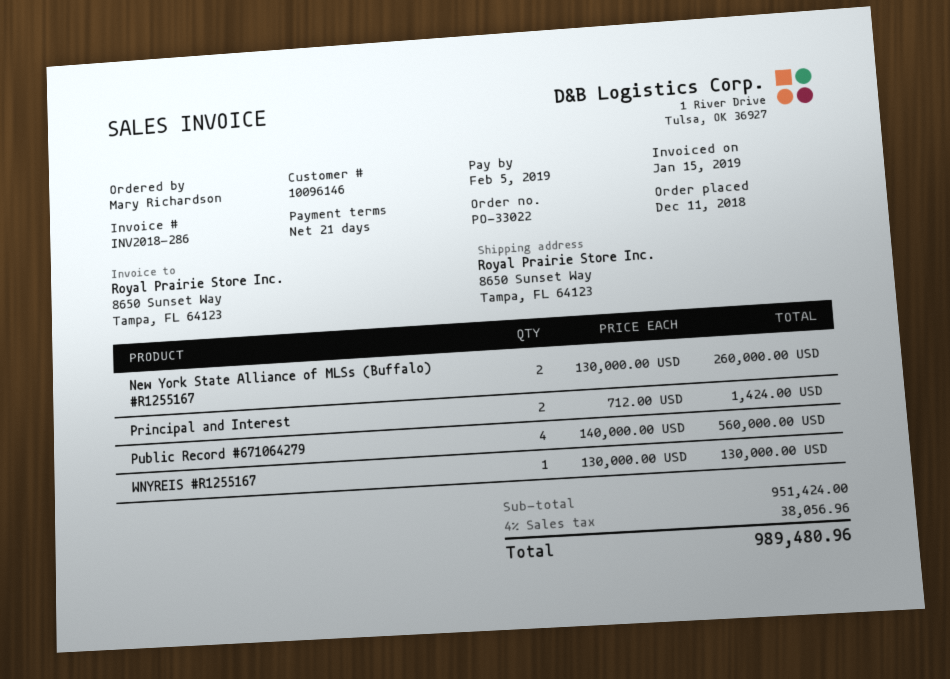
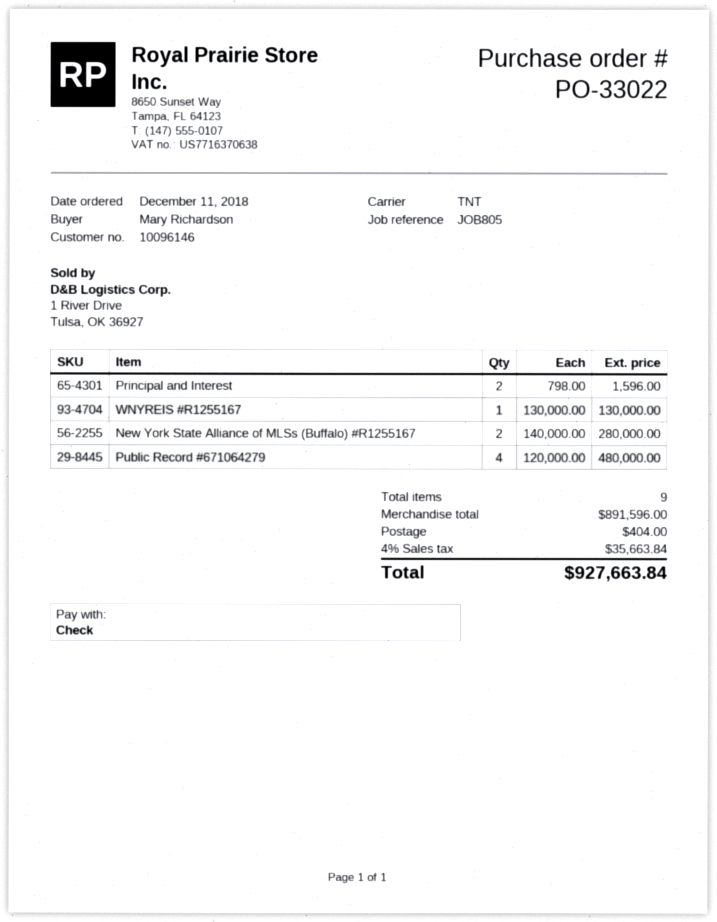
New York State Alliance of MLSs (Buffalo) #R1255167: 2 x 130000.00 = 260000.00 -> 2 x 140000.00 = 280000.00
Principal and Interest: 2 x 712.00 = 1424.00 -> 2 x 798.00 = 1596.00
Public Record #671064279: 4 x 140000.00 = 560000.00 -> 4 x 120000.00 = 480000.00
subtotal: 951424.00 -> 891596.00
shipping: none -> 404.00
tax: 4% = 38056.96 -> 4% = 35663.84
total: 989480.96 -> 927663.84

